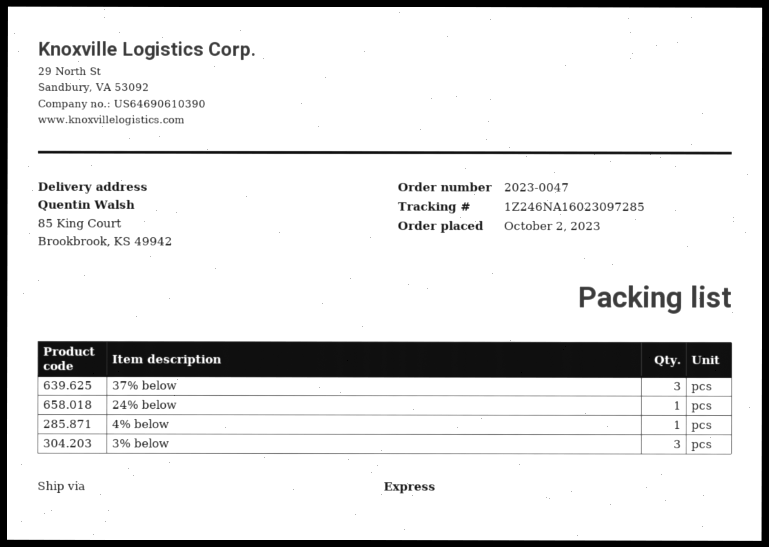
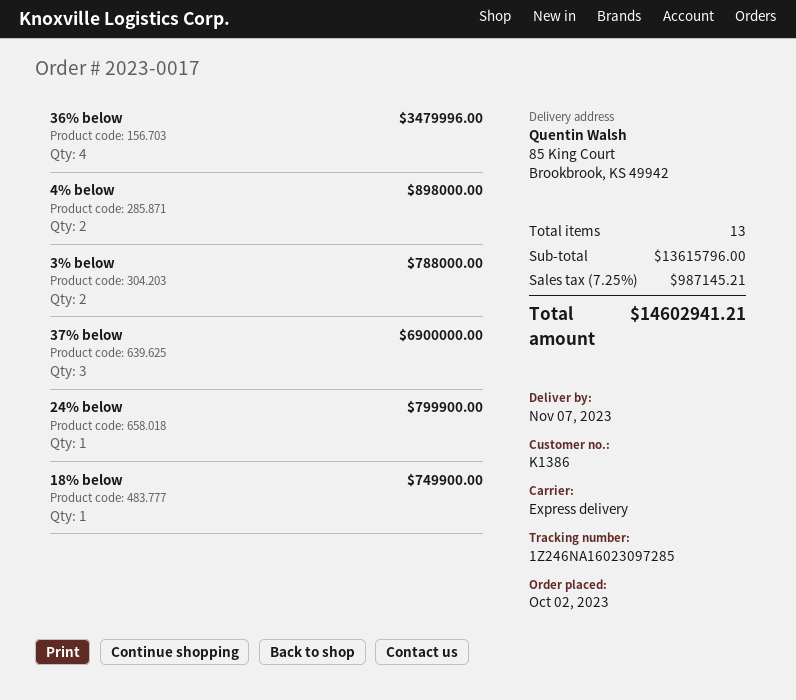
order number: 2023-0047 -> 2023-0017
4% below: 1 -> 2
3% below: 3 -> 2
36% below: none -> 4
18% below: none -> 1

